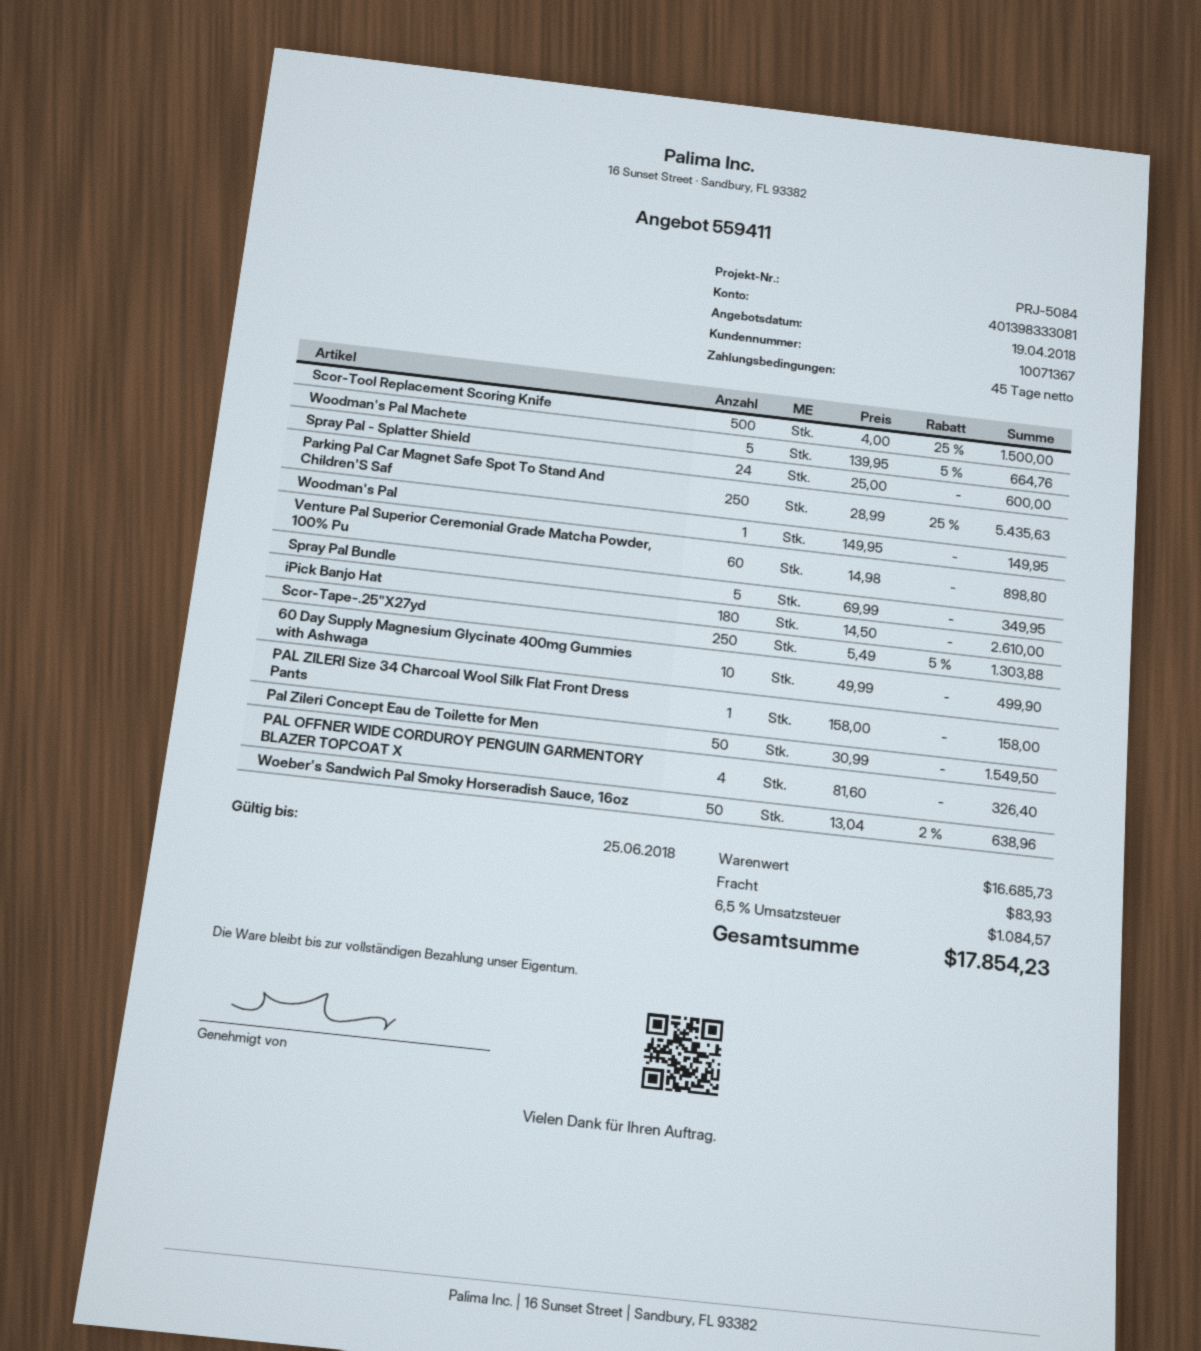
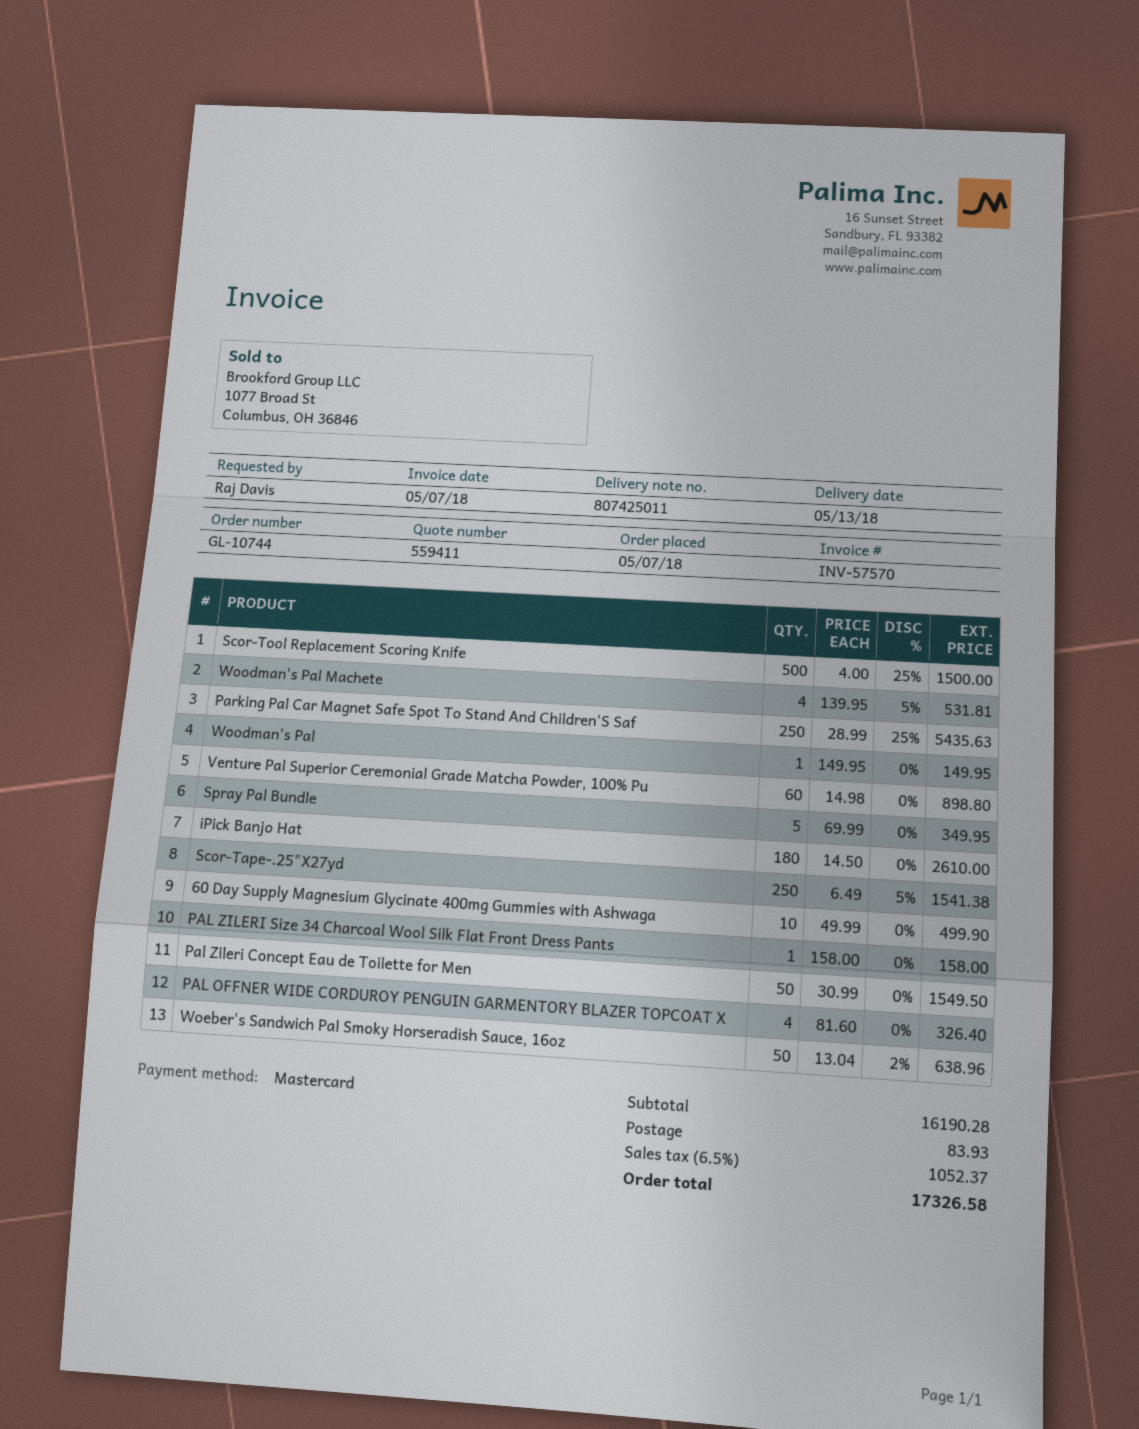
Woodman's Pal Machete: 5 x 139.95 - 5% = 664.76 -> 4 x 139.95 - 5% = 531.81
Spray Pal - Splatter Shield: 24 x 25.00 = 600.00 -> none
Scor-Tape-.25"X27yd: 250 x 5.49 - 5% = 1303.88 -> 250 x 6.49 - 5% = 1541.38
subtotal: 16685.73 -> 16190.28
tax: 6.5% = 1084.57 -> 6.5% = 1052.37
total: 17854.23 -> 17326.58

